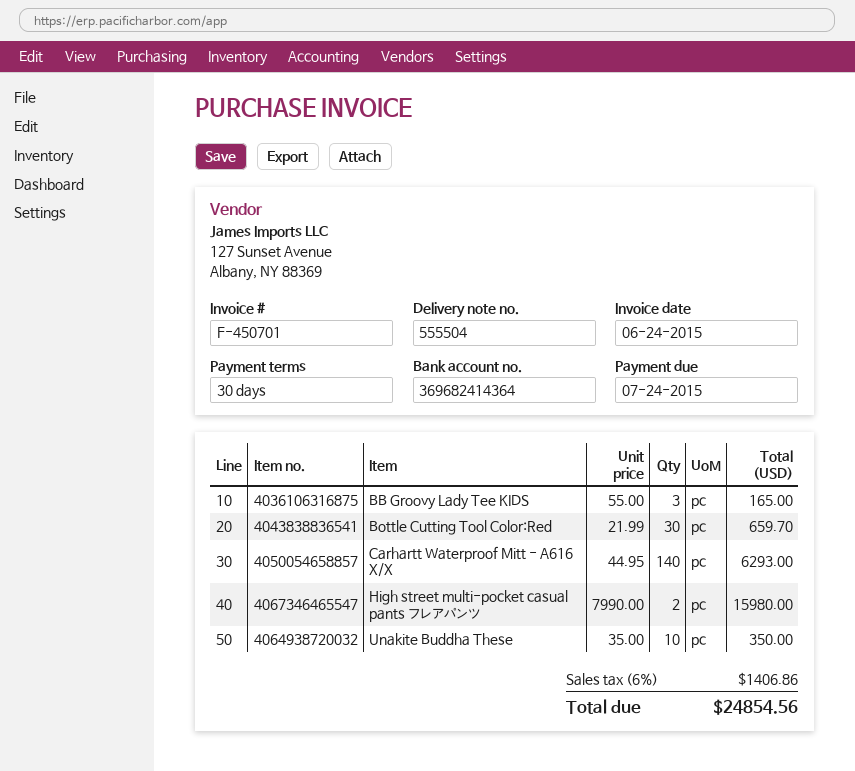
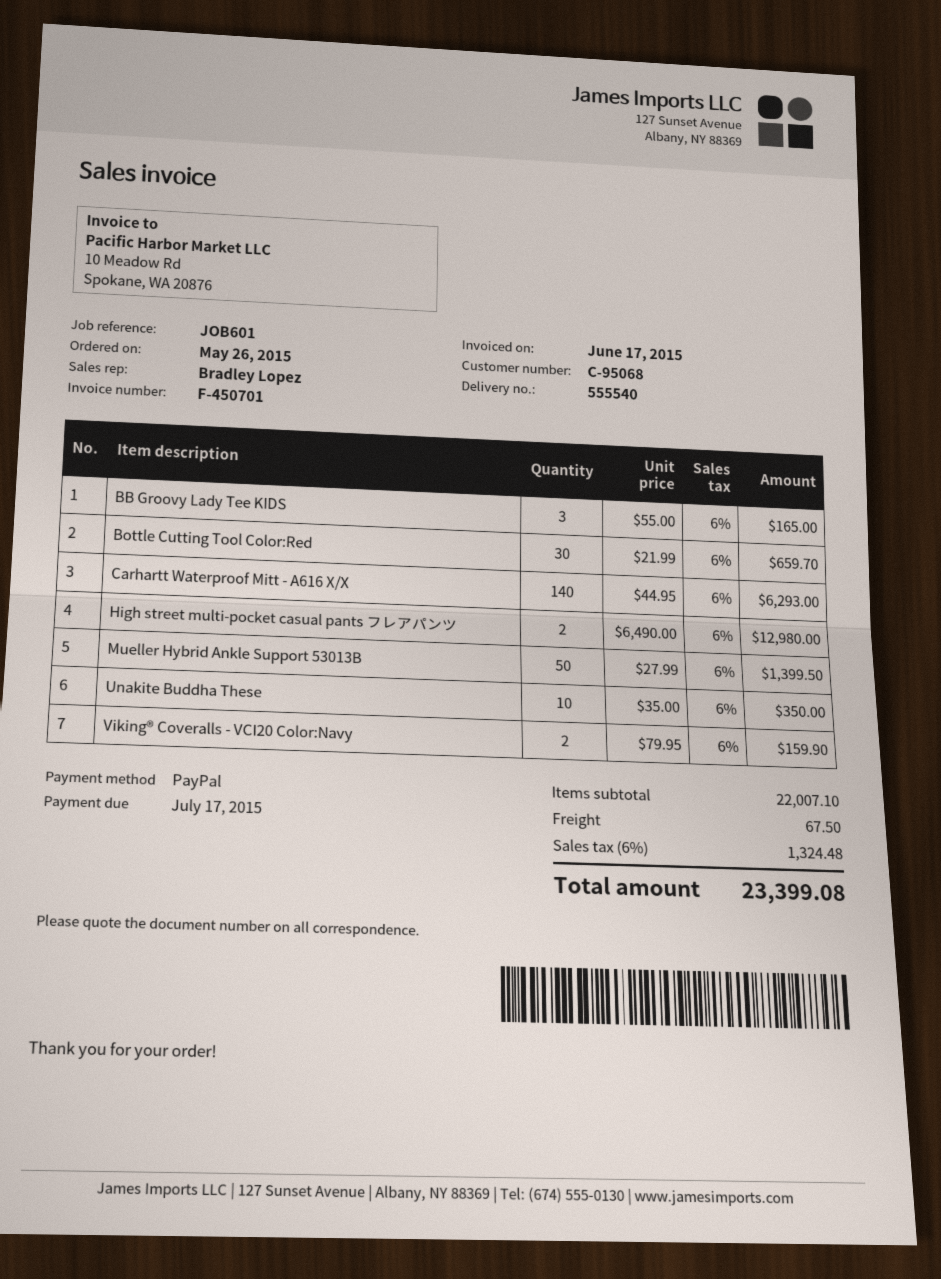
delivery note number: 555504 -> 555540
invoice date: 2015-06-24 -> 2015-06-17
due date: 2015-07-24 -> 2015-07-17
High street multi-pocket casual pants フレアパンツ: 2 x 7990.00 = 15980.00 -> 2 x 6490.00 = 12980.00
Mueller Hybrid Ankle Support 53013B: none -> 50 x 27.99 = 1399.50
Viking® Coveralls - VCI20 Color:Navy: none -> 2 x 79.95 = 159.90
shipping: none -> 67.50
tax: 6% = 1406.86 -> 6% = 1324.48
total: 24854.56 -> 23399.08

